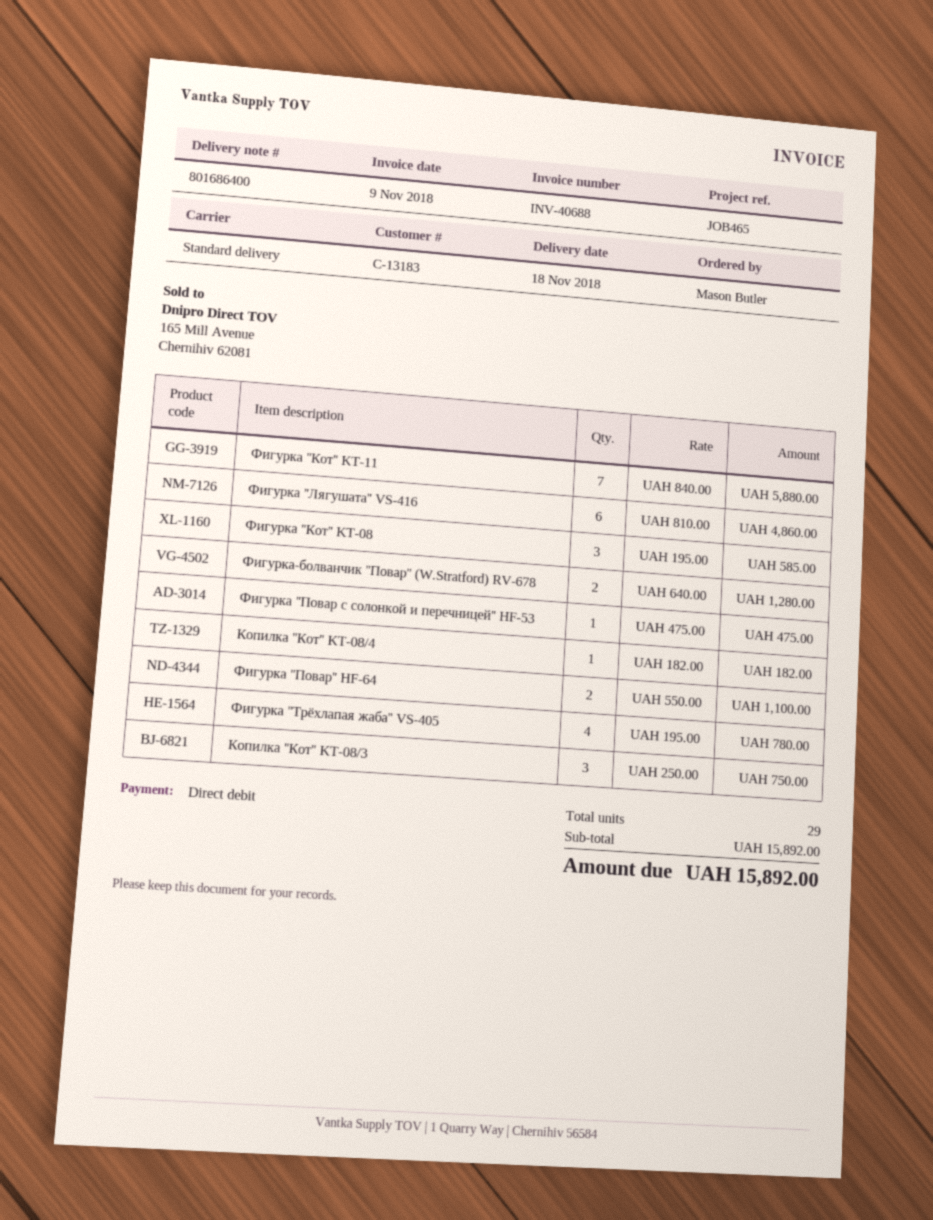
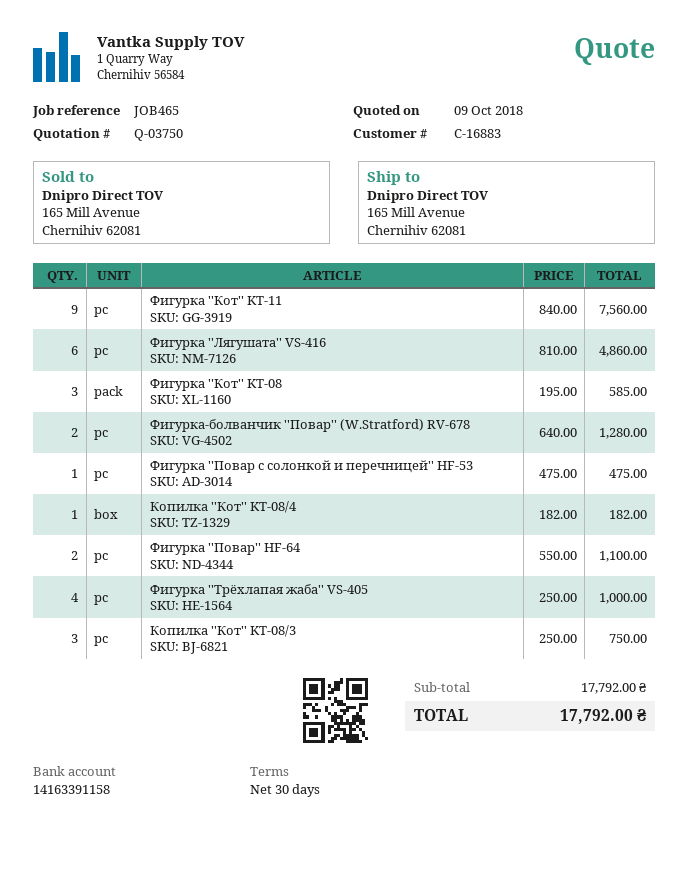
customer number: C-13183 -> C-16883
Фигурка ''Кот'' KT-11: 7 x 840.00 = 5880.00 -> 9 x 840.00 = 7560.00
Фигурка ''Трёхлапая жаба'' VS-405: 4 x 195.00 = 780.00 -> 4 x 250.00 = 1000.00
subtotal: 15892.00 -> 17792.00
total: 15892.00 -> 17792.00

